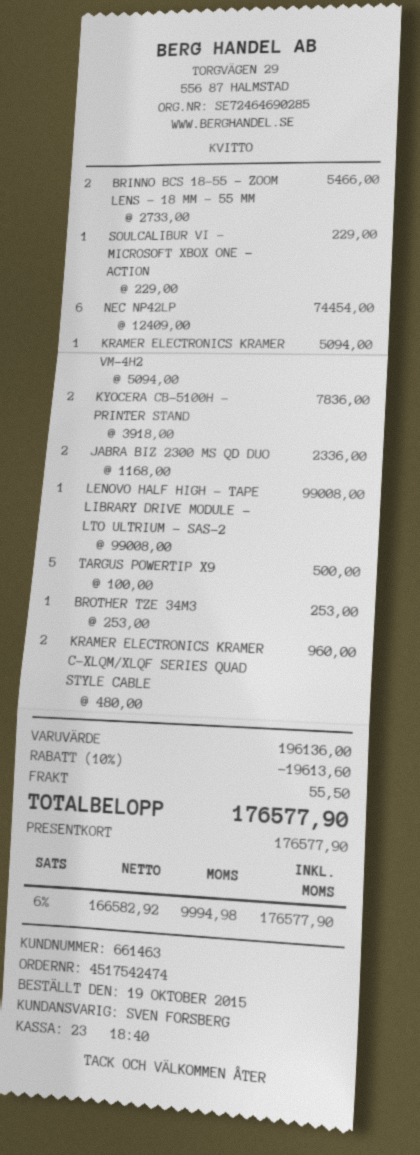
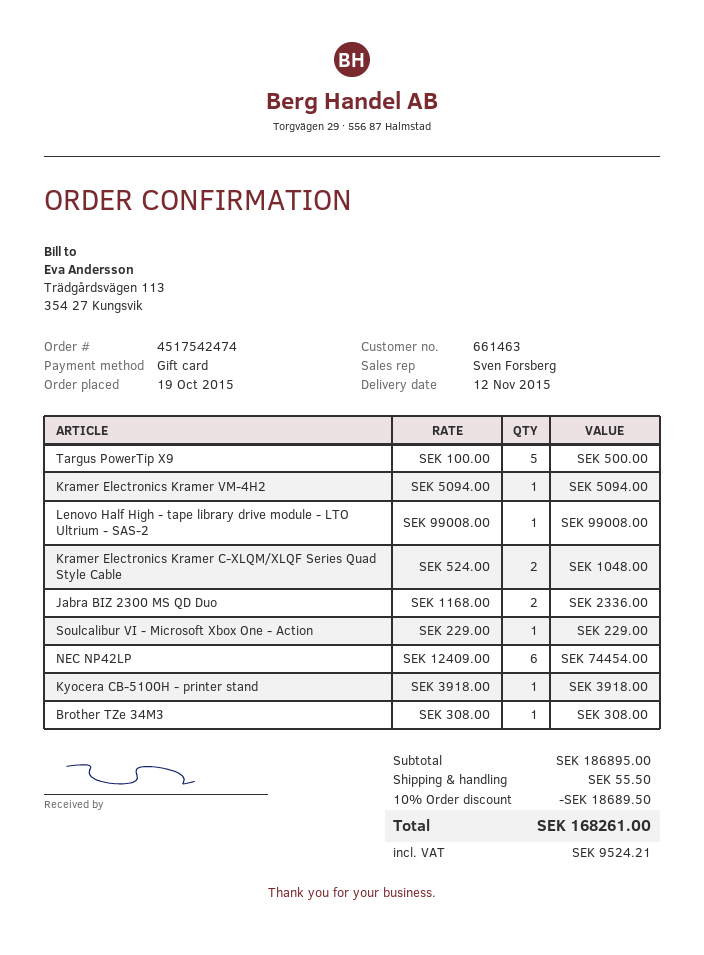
BRINNO BCS 18-55 - ZOOM LENS - 18 MM - 55 MM: 2 x 2733.00 = 5466.00 -> none
KYOCERA CB-5100H - PRINTER STAND: 2 x 3918.00 = 7836.00 -> 1 x 3918.00 = 3918.00
BROTHER TZE 34M3: 1 x 253.00 = 253.00 -> 1 x 308.00 = 308.00
KRAMER ELECTRONICS KRAMER C-XLQM/XLQF SERIES QUAD STYLE CABLE: 2 x 480.00 = 960.00 -> 2 x 524.00 = 1048.00
subtotal: 196136.00 -> 186895.00
discount: 10% = 19613.60 -> 10% = 18689.50
tax: 9994.98 -> 9524.21
total: 176577.90 -> 168261.00

